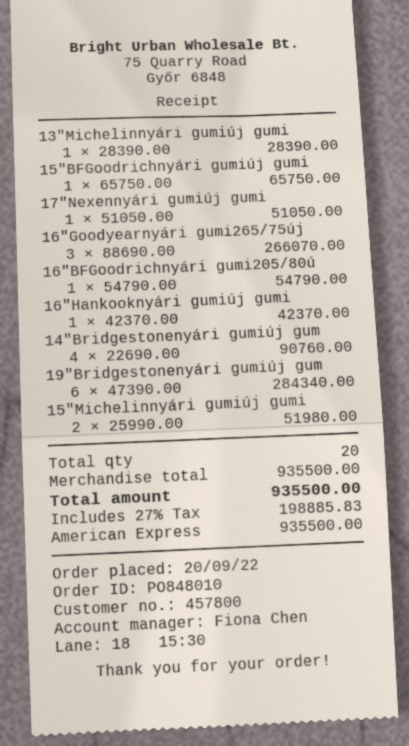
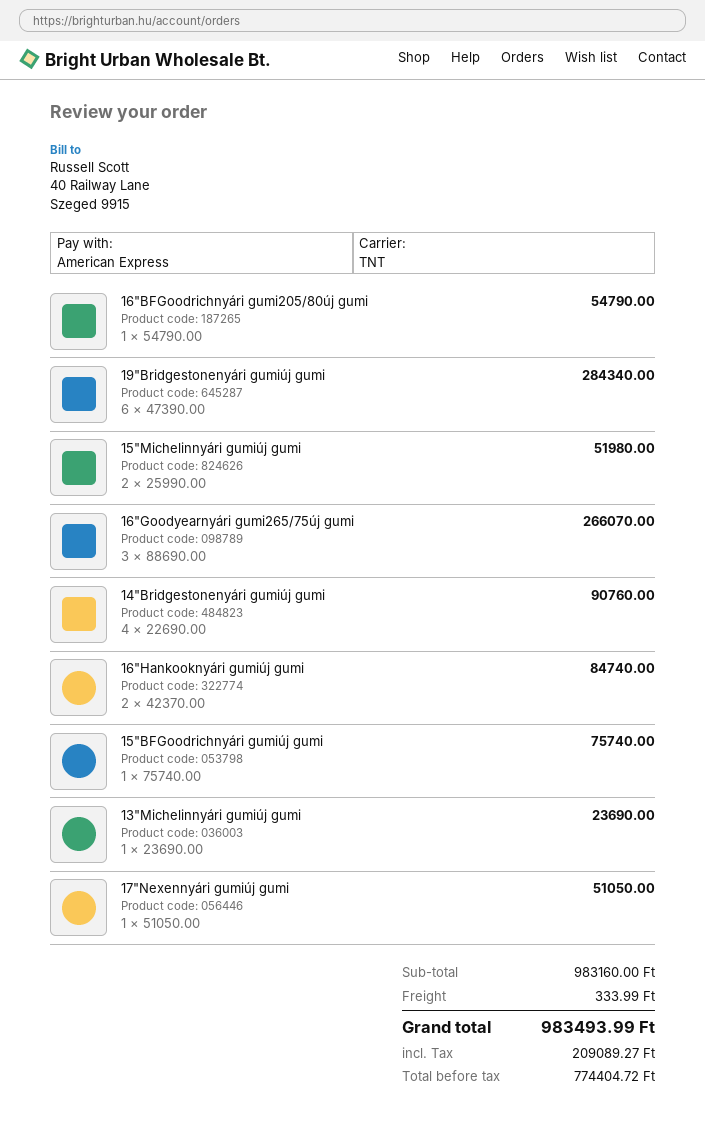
13"Michelinnyári gumiúj gumi: 1 x 28390.00 = 28390.00 -> 1 x 23690.00 = 23690.00
15"BFGoodrichnyári gumiúj gumi: 1 x 65750.00 = 65750.00 -> 1 x 75740.00 = 75740.00
16"Hankooknyári gumiúj gumi: 1 x 42370.00 = 42370.00 -> 2 x 42370.00 = 84740.00
subtotal: 935500.00 -> 983160.00
shipping: none -> 333.99
tax: 198885.83 -> 209089.27
total: 935500.00 -> 983493.99

